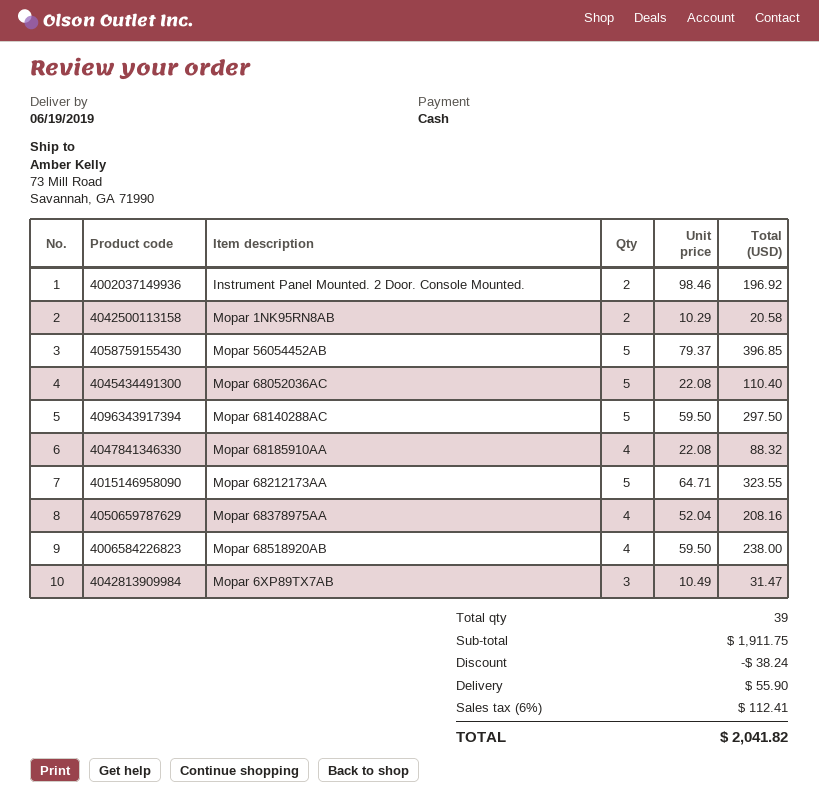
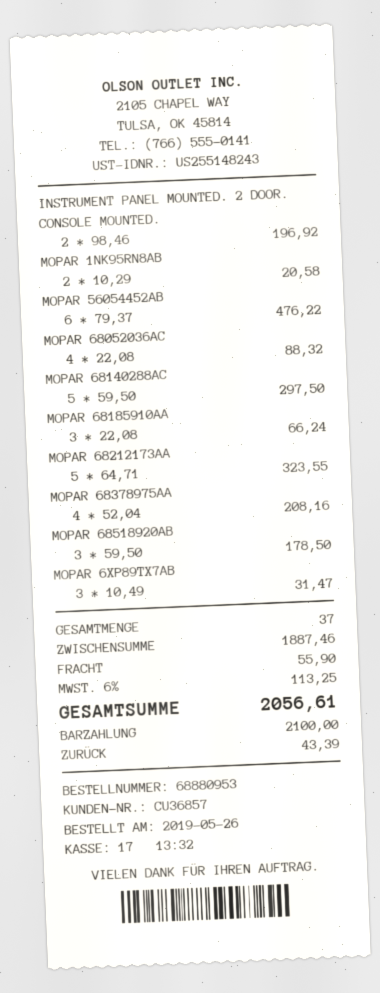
Mopar 56054452AB: 5 x 79.37 = 396.85 -> 6 x 79.37 = 476.22
Mopar 68052036AC: 5 x 22.08 = 110.40 -> 4 x 22.08 = 88.32
Mopar 68185910AA: 4 x 22.08 = 88.32 -> 3 x 22.08 = 66.24
Mopar 68518920AB: 4 x 59.50 = 238.00 -> 3 x 59.50 = 178.50
total quantity: 39 -> 37
subtotal: 1911.75 -> 1887.46
discount: 38.24 -> none
tax: 6% = 112.41 -> 6% = 113.25
total: 2041.82 -> 2056.61

